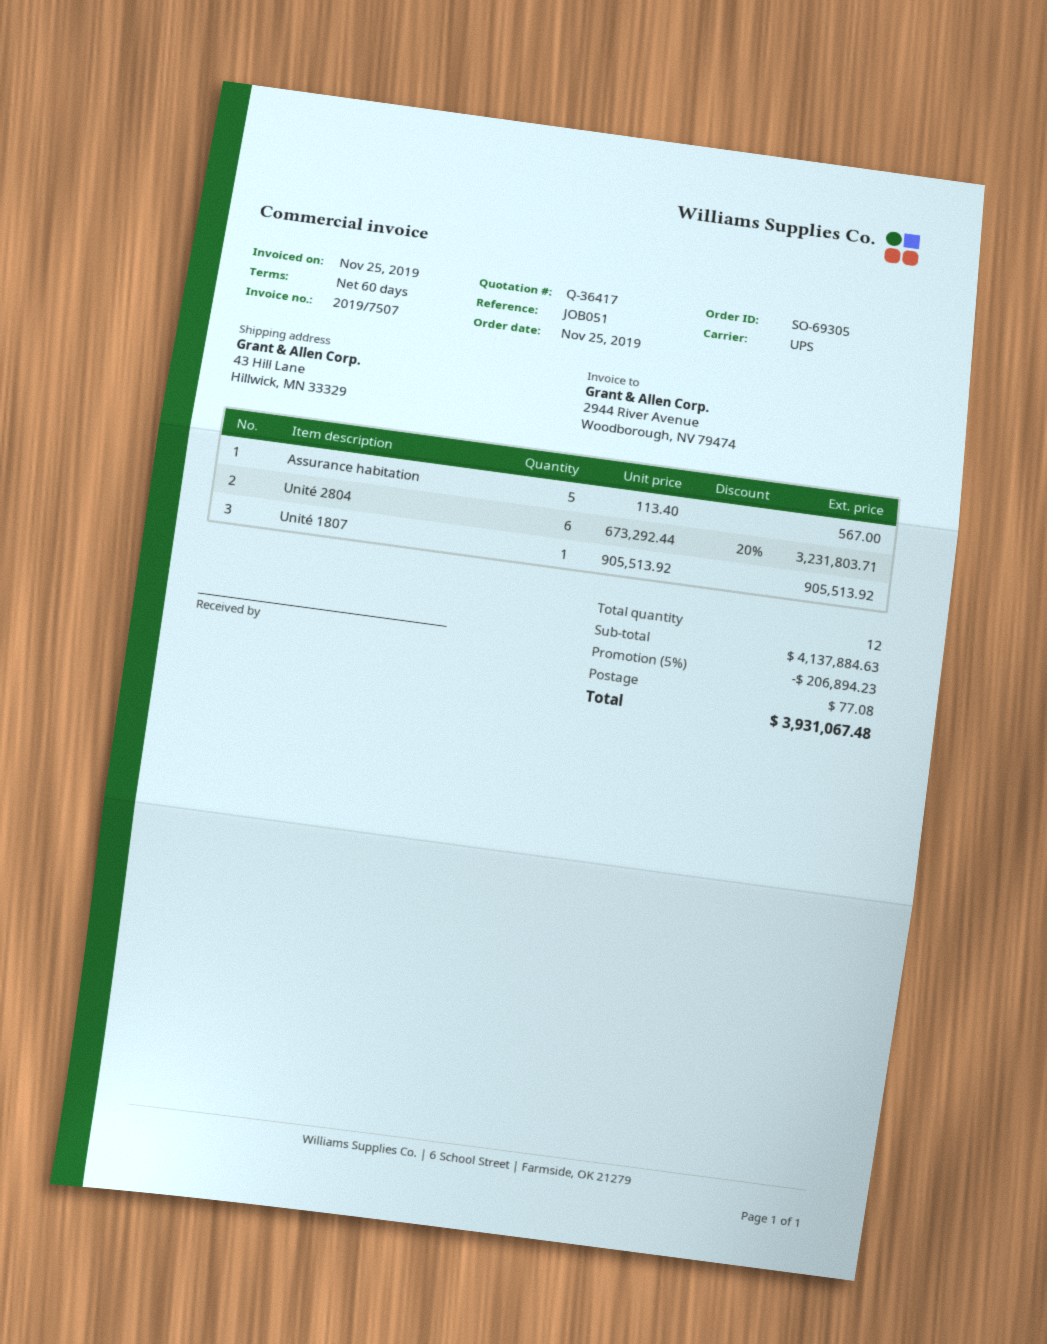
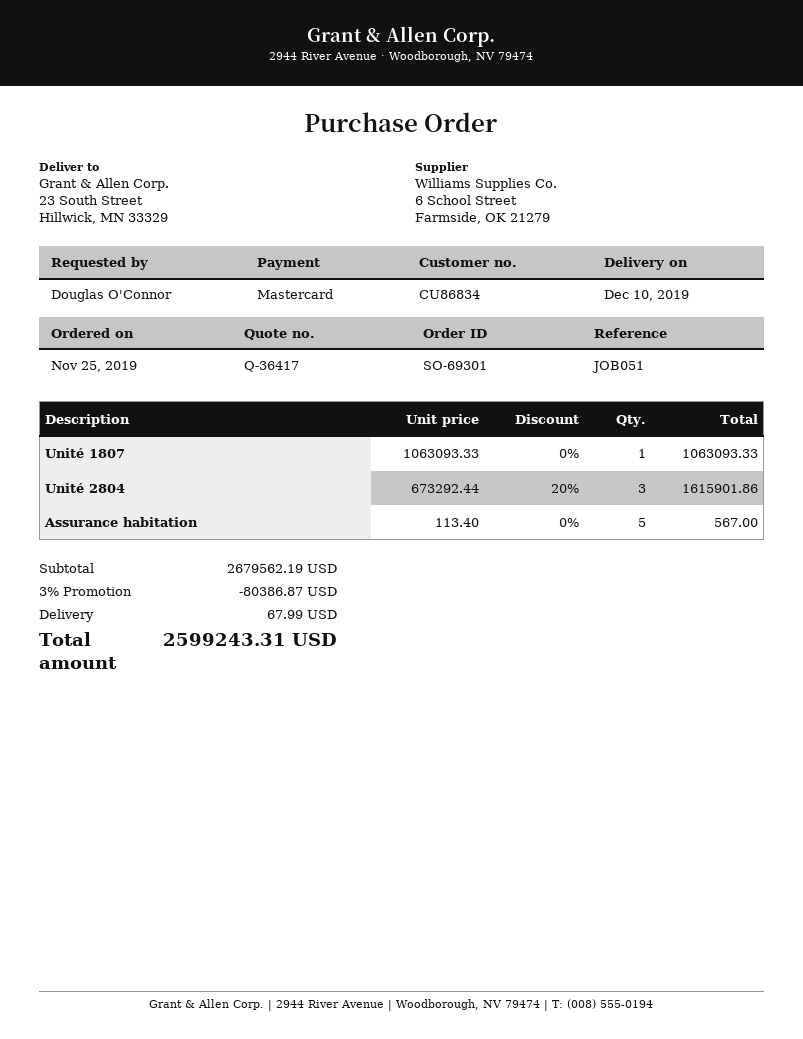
order number: SO-69305 -> SO-69301
ship to: 43 Hill Lane, Hillwick, MN 33329 -> 23 South Street, Hillwick, MN 33329
Unité 2804: 6 x 673292.44 - 20% = 3231803.71 -> 3 x 673292.44 - 20% = 1615901.86
Unité 1807: 1 x 905513.92 = 905513.92 -> 1 x 1063093.33 = 1063093.33
subtotal: 4137884.63 -> 2679562.19
discount: 5% = 206894.23 -> 3% = 80386.87
shipping: 77.08 -> 67.99
total: 3931067.48 -> 2599243.31

